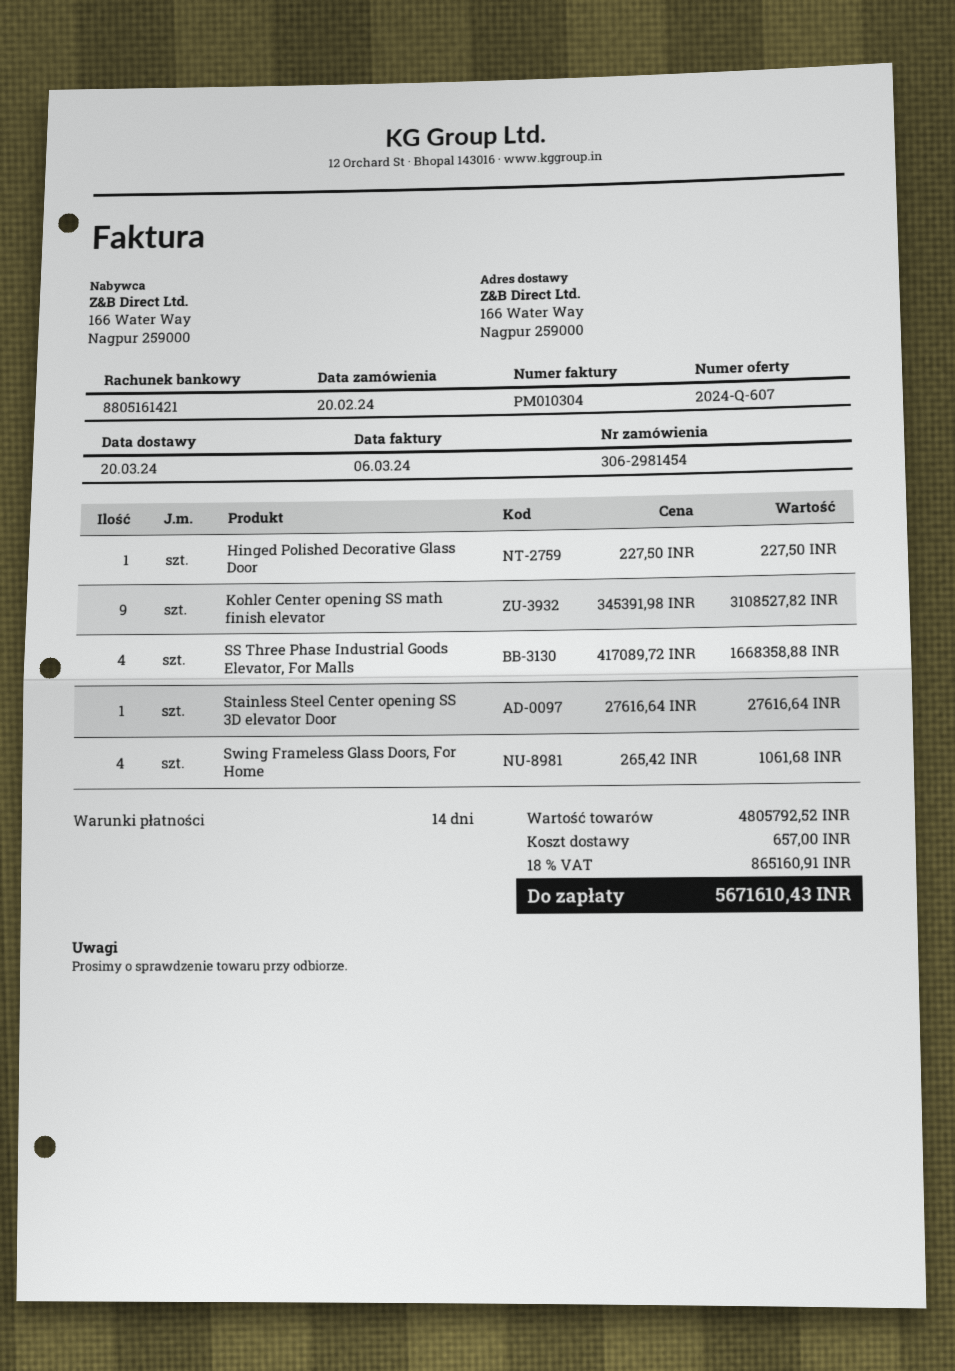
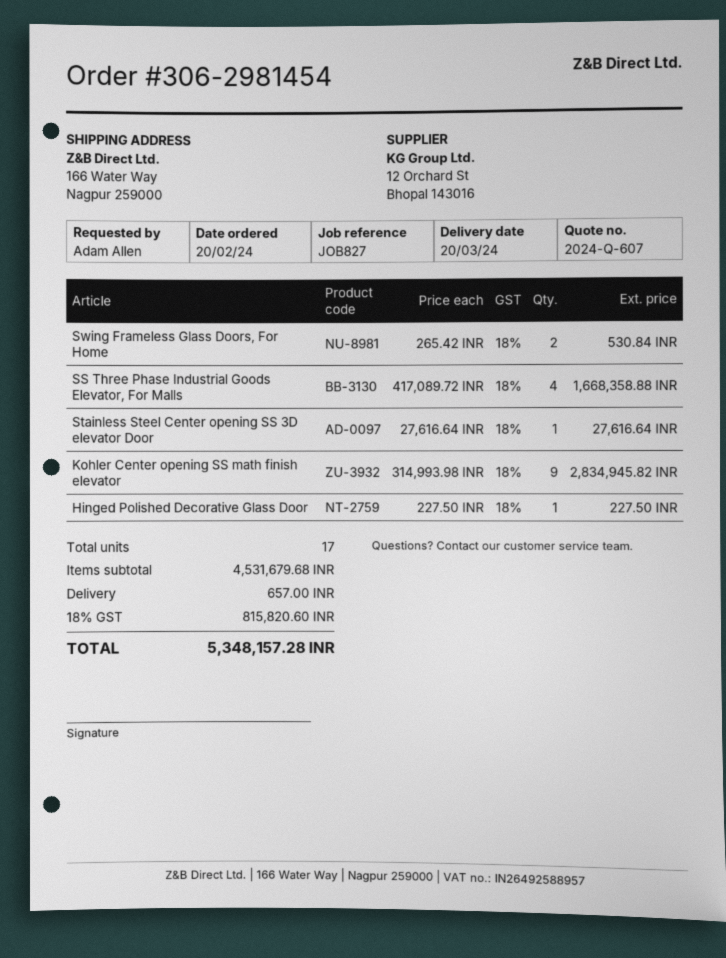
Kohler Center opening SS math finish elevator: 9 x 345391.98 = 3108527.82 -> 9 x 314993.98 = 2834945.82
Swing Frameless Glass Doors, For Home: 4 x 265.42 = 1061.68 -> 2 x 265.42 = 530.84
subtotal: 4805792.52 -> 4531679.68
tax: 18% = 865160.91 -> 18% = 815820.60
total: 5671610.43 -> 5348157.28

